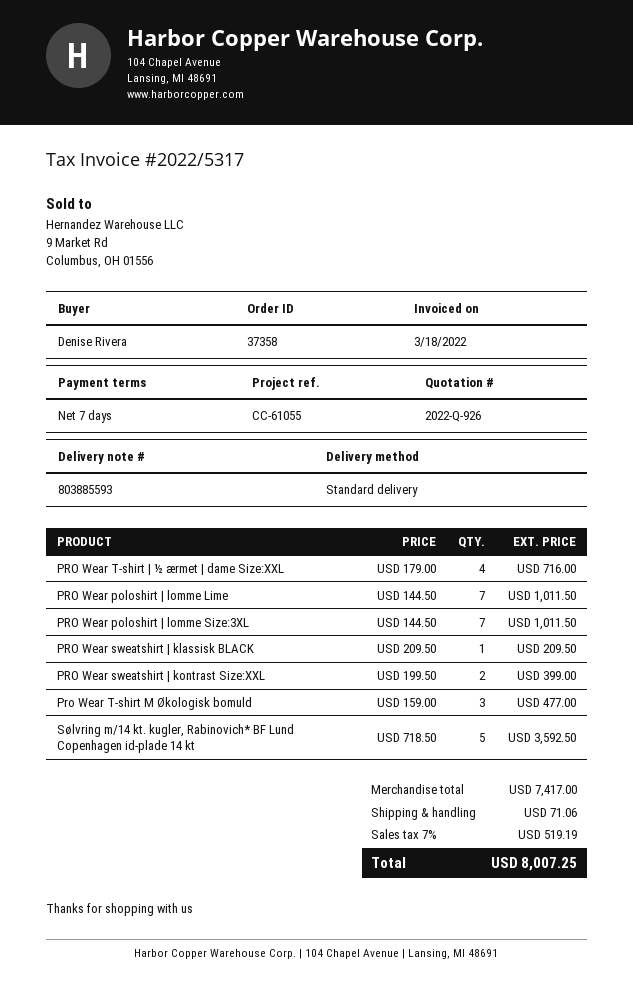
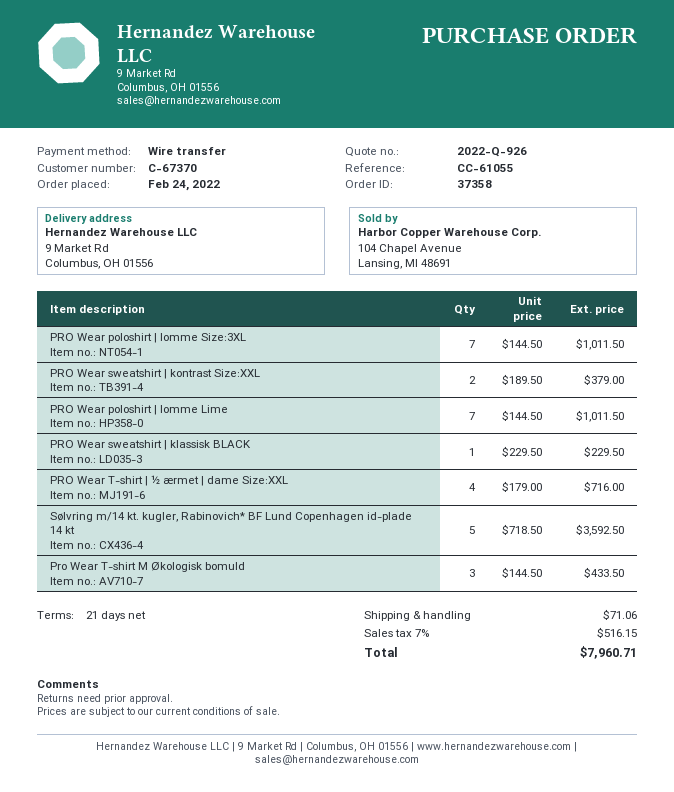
payment terms: 7 days -> 21 days
PRO Wear sweatshirt | klassisk BLACK: 1 x 209.50 = 209.50 -> 1 x 229.50 = 229.50
PRO Wear sweatshirt | kontrast Size:XXL: 2 x 199.50 = 399.00 -> 2 x 189.50 = 379.00
Pro Wear T-shirt M Økologisk bomuld: 3 x 159.00 = 477.00 -> 3 x 144.50 = 433.50
tax: 7% = 519.19 -> 7% = 516.15
total: 8007.25 -> 7960.71

